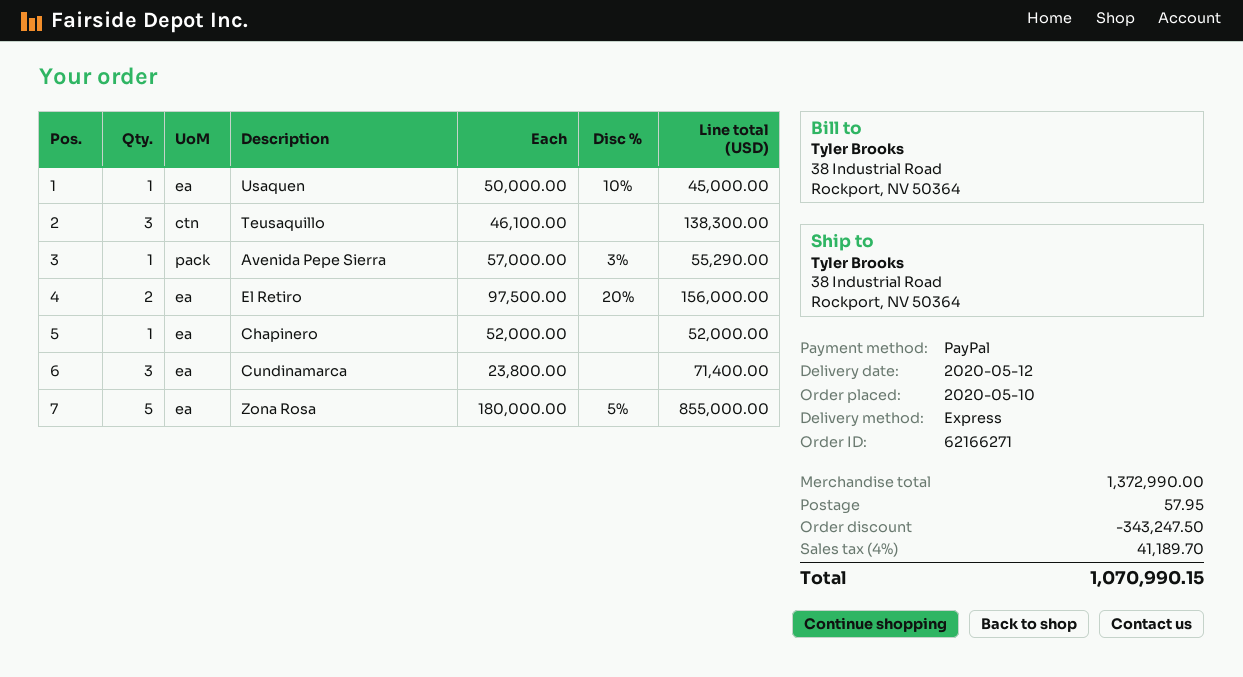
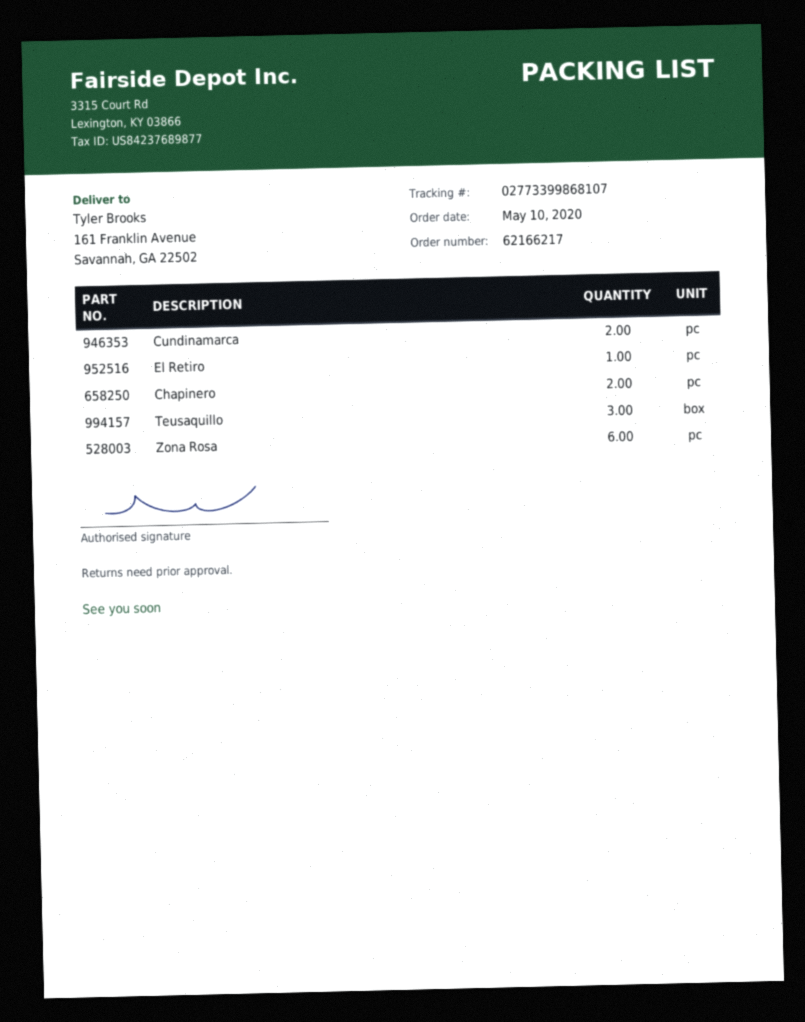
order number: 62166271 -> 62166217
ship to: 38 Industrial Road, Rockport, NV 50364 -> 161 Franklin Avenue, Savannah, GA 22502
Usaquen: 1 -> none
Avenida Pepe Sierra: 1 -> none
El Retiro: 2 -> 1
Chapinero: 1 -> 2
Cundinamarca: 3 -> 2
Zona Rosa: 5 -> 6

